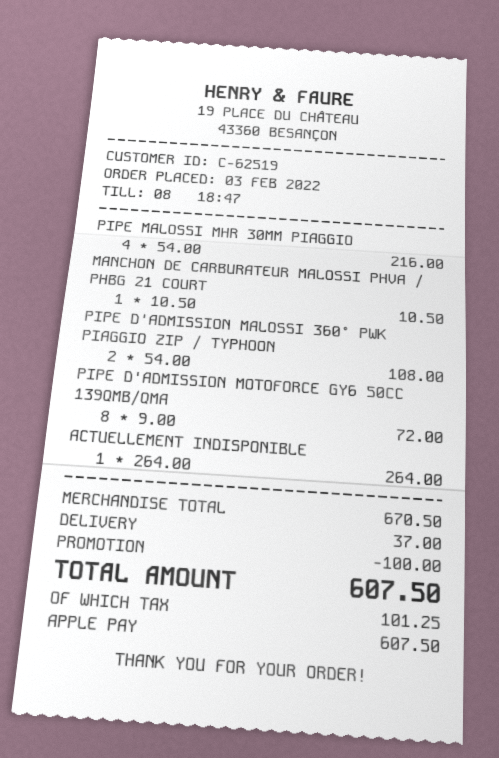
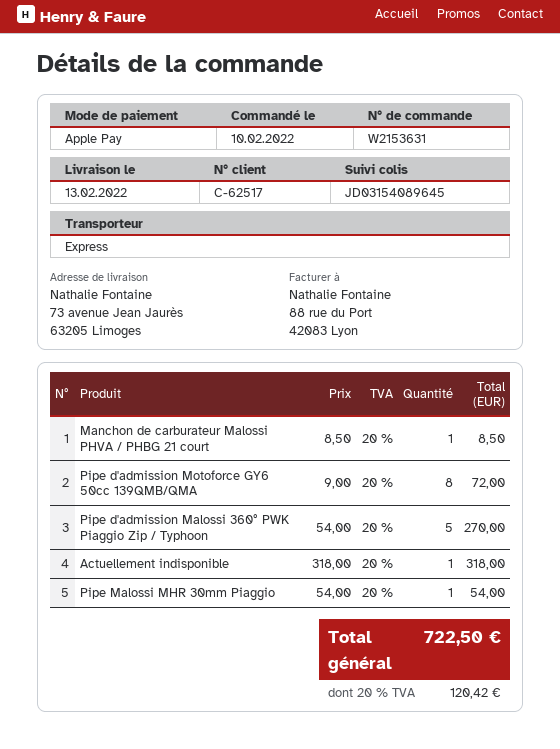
order date: 2022-02-03 -> 2022-02-10
customer number: C-62519 -> C-62517
PIPE MALOSSI MHR 30MM PIAGGIO: 4 x 54.00 = 216.00 -> 1 x 54.00 = 54.00
MANCHON DE CARBURATEUR MALOSSI PHVA / PHBG 21 COURT: 1 x 10.50 = 10.50 -> 1 x 8.50 = 8.50
PIPE D'ADMISSION MALOSSI 360° PWK PIAGGIO ZIP / TYPHOON: 2 x 54.00 = 108.00 -> 5 x 54.00 = 270.00
ACTUELLEMENT INDISPONIBLE: 1 x 264.00 = 264.00 -> 1 x 318.00 = 318.00
discount: 100.00 -> none
shipping: 37.00 -> none
tax: 101.25 -> 120.42
total: 607.50 -> 722.50

